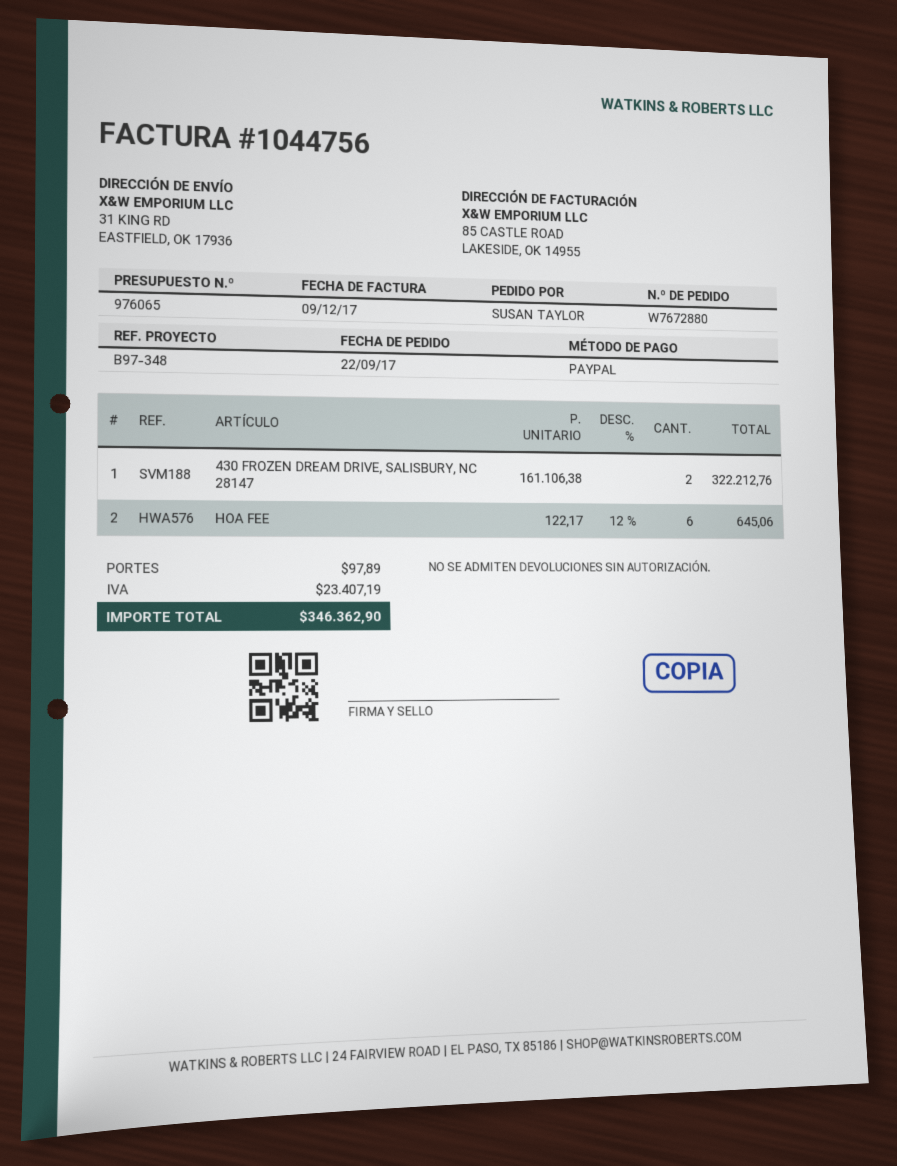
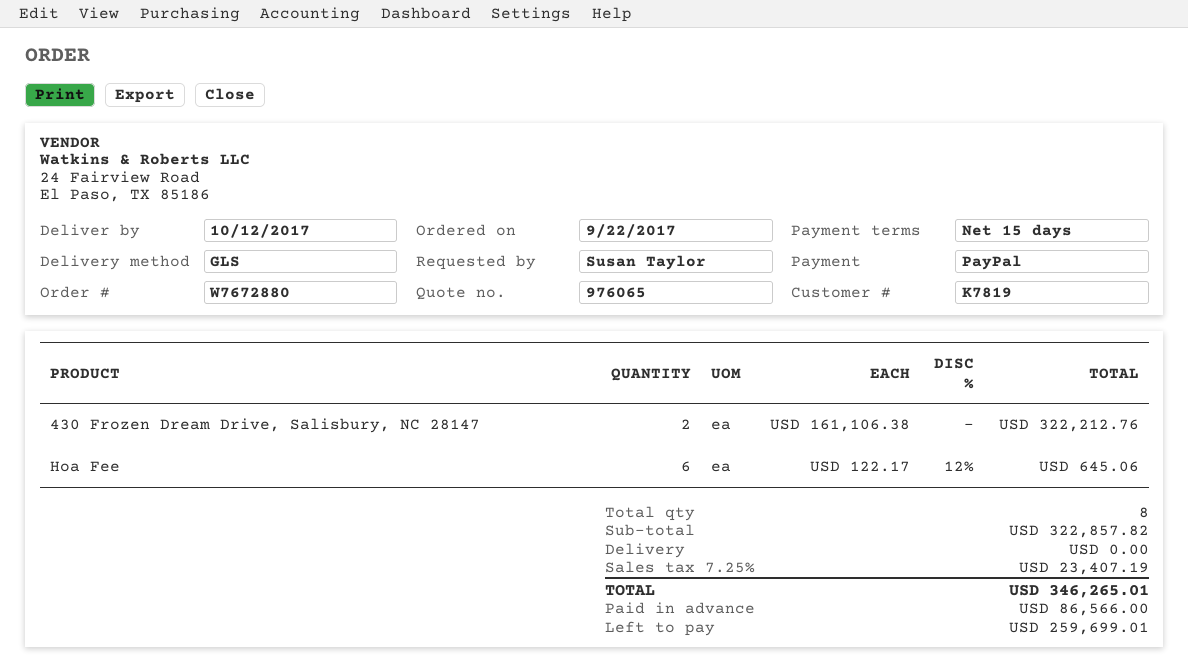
shipping: 97.89 -> 0.00
total: 346362.90 -> 346265.01

